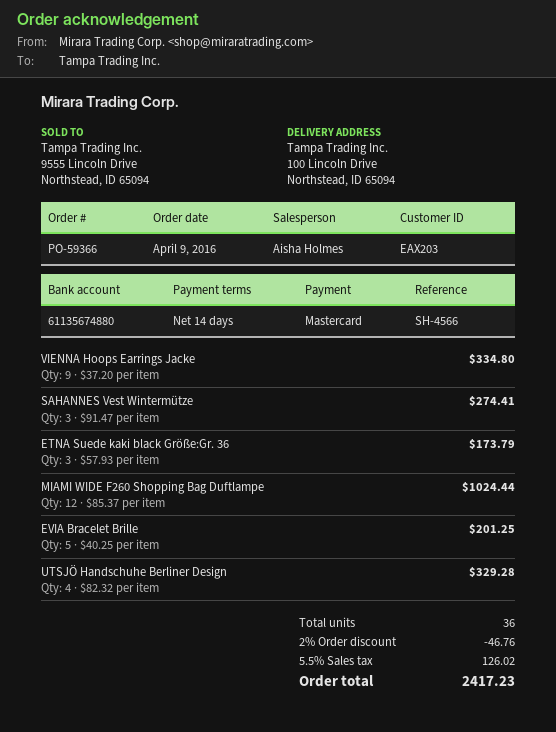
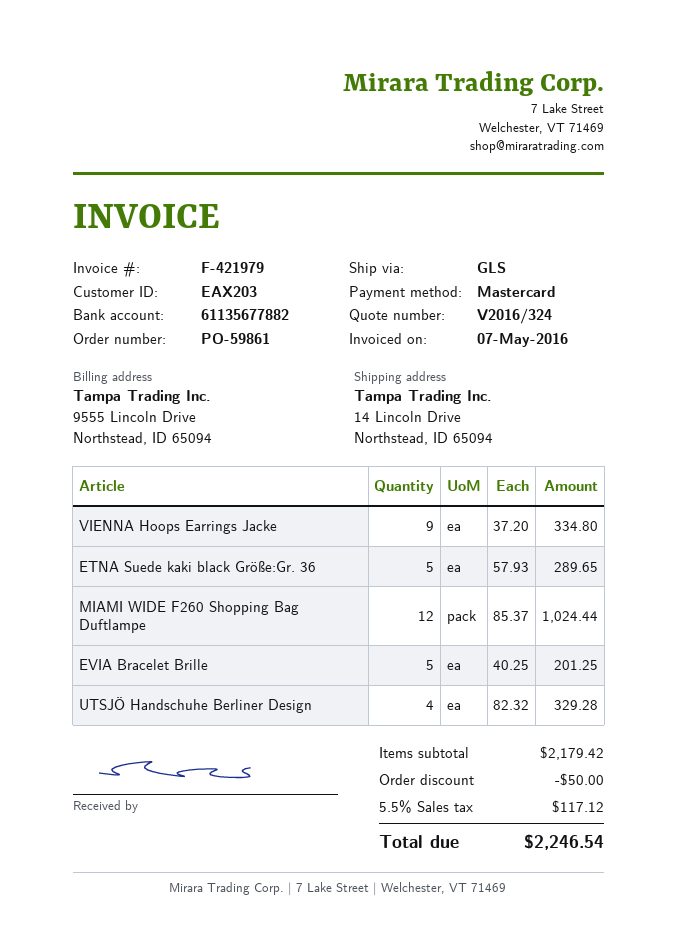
order number: PO-59366 -> PO-59861
bank account: 61135674880 -> 61135677882
ship to: 100 Lincoln Drive, Northstead, ID 65094 -> 14 Lincoln Drive, Northstead, ID 65094
SAHANNES Vest Wintermütze: 3 x 91.47 = 274.41 -> none
ETNA Suede kaki black Größe:Gr. 36: 3 x 57.93 = 173.79 -> 5 x 57.93 = 289.65
discount: 46.76 -> 50.00
tax: 5.5% = 126.02 -> 5.5% = 117.12
total: 2417.23 -> 2246.54

